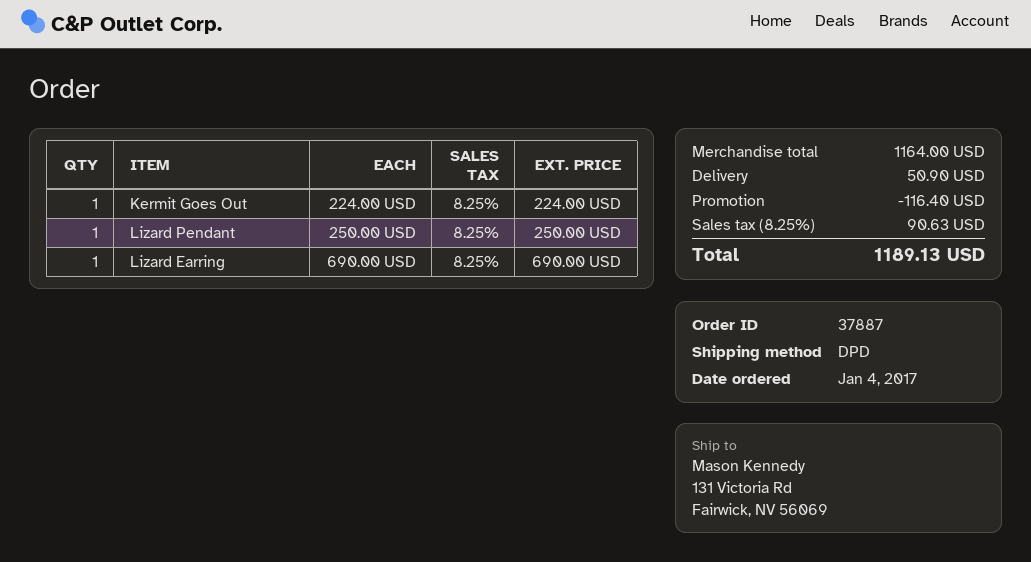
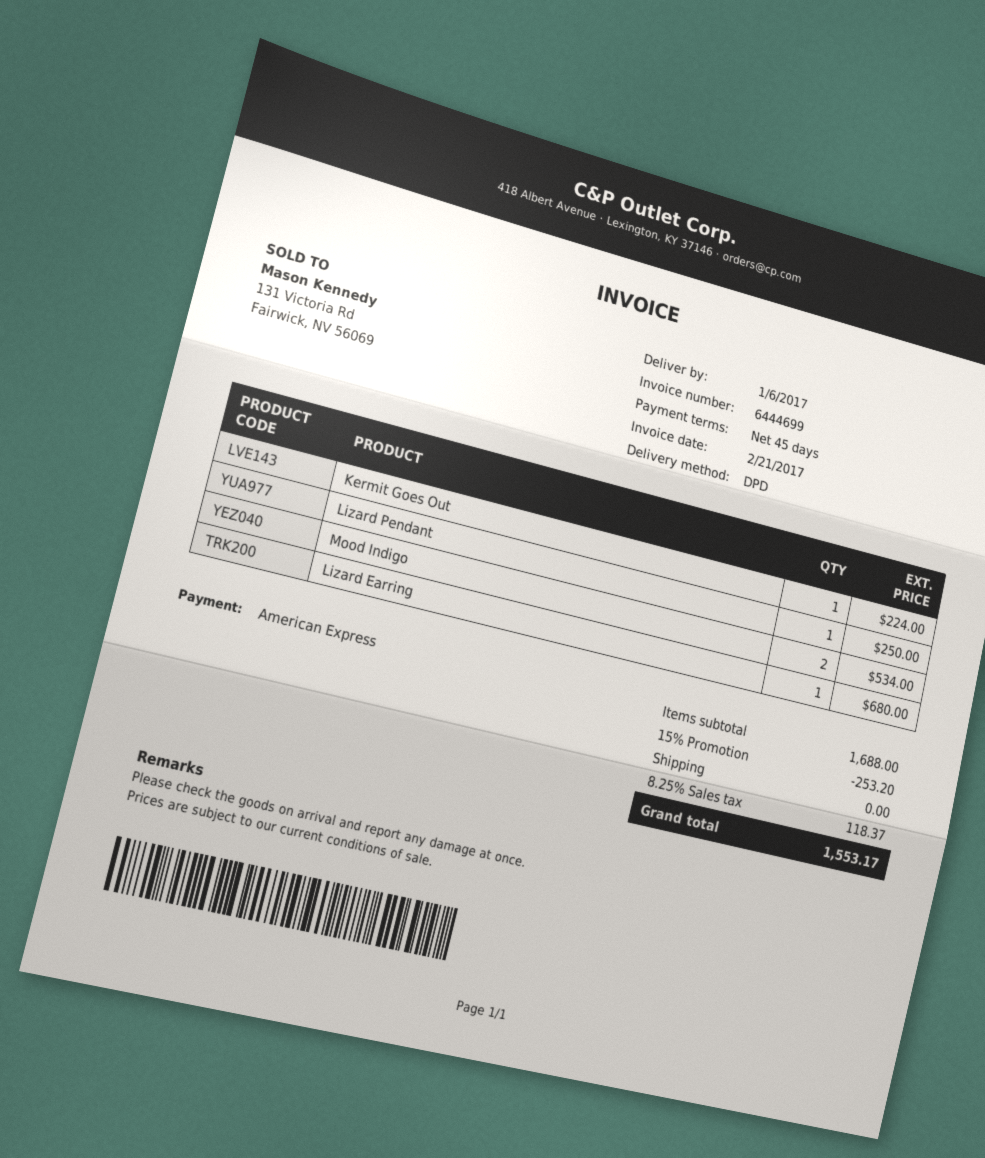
Lizard Earring: 1 for 690.00 -> 1 for 680.00
Mood Indigo: none -> 2 for 534.00
subtotal: 1164.00 -> 1688.00
discount: 116.40 -> 253.20
shipping: 50.90 -> 0.00
tax: 8.25% = 90.63 -> 8.25% = 118.37
total: 1189.13 -> 1553.17

